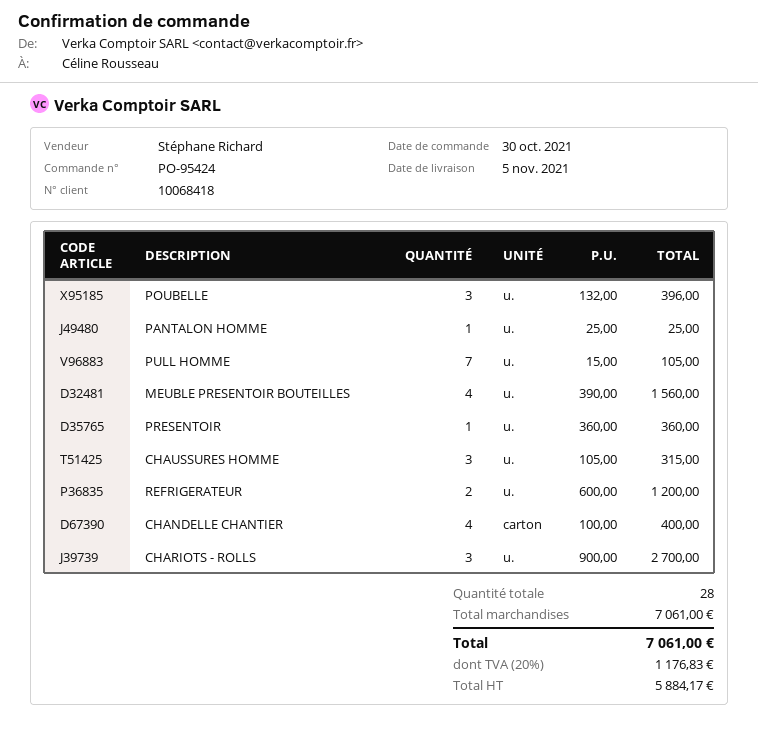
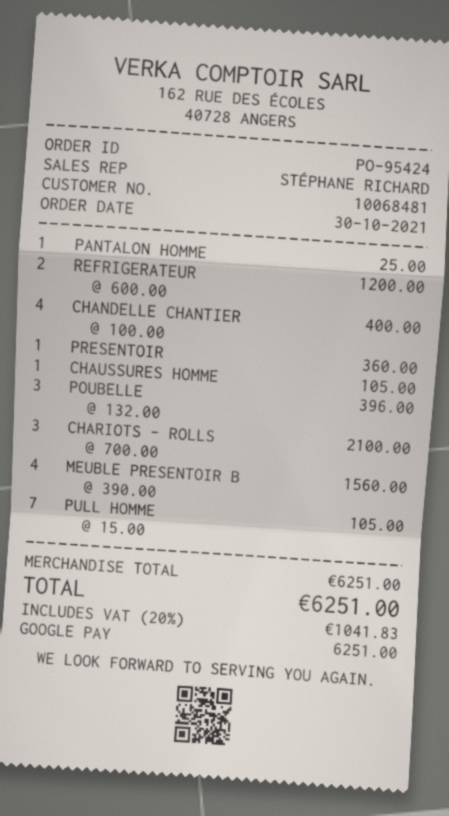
customer number: 10068418 -> 10068481
CHAUSSURES HOMME: 3 x 105.00 = 315.00 -> 1 x 105.00 = 105.00
CHARIOTS - ROLLS: 3 x 900.00 = 2700.00 -> 3 x 700.00 = 2100.00
subtotal: 7061.00 -> 6251.00
tax: 20% = 1176.83 -> 20% = 1041.83
total: 7061.00 -> 6251.00

